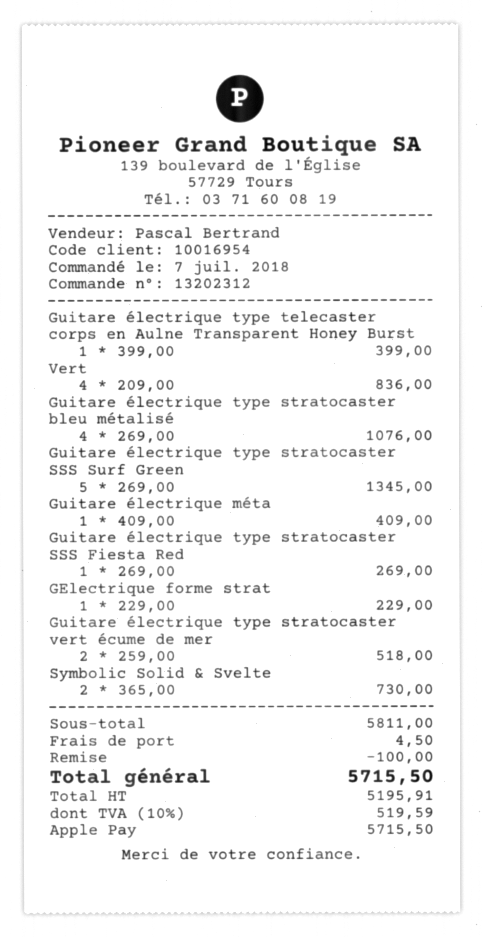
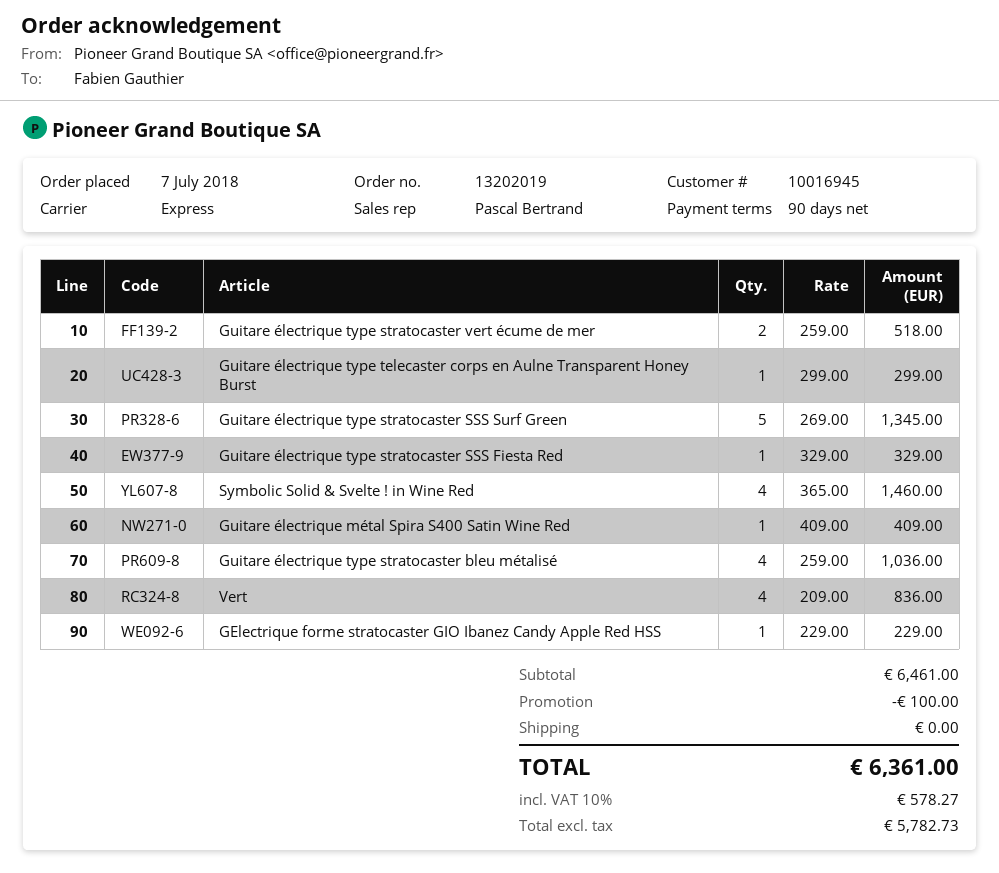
order number: 13202312 -> 13202019
customer number: 10016954 -> 10016945
Guitare électrique type telecaster corps en Aulne Transparent Honey Burst: 1 x 399.00 = 399.00 -> 1 x 299.00 = 299.00
Guitare électrique type stratocaster bleu métalisé: 4 x 269.00 = 1076.00 -> 4 x 259.00 = 1036.00
Guitare électrique type stratocaster SSS Fiesta Red: 1 x 269.00 = 269.00 -> 1 x 329.00 = 329.00
Symbolic Solid & Svelte: 2 x 365.00 = 730.00 -> 4 x 365.00 = 1460.00
subtotal: 5811.00 -> 6461.00
shipping: 4.50 -> 0.00
net: 5195.91 -> 5782.73
tax: 10% = 519.59 -> 10% = 578.27
total: 5715.50 -> 6361.00

